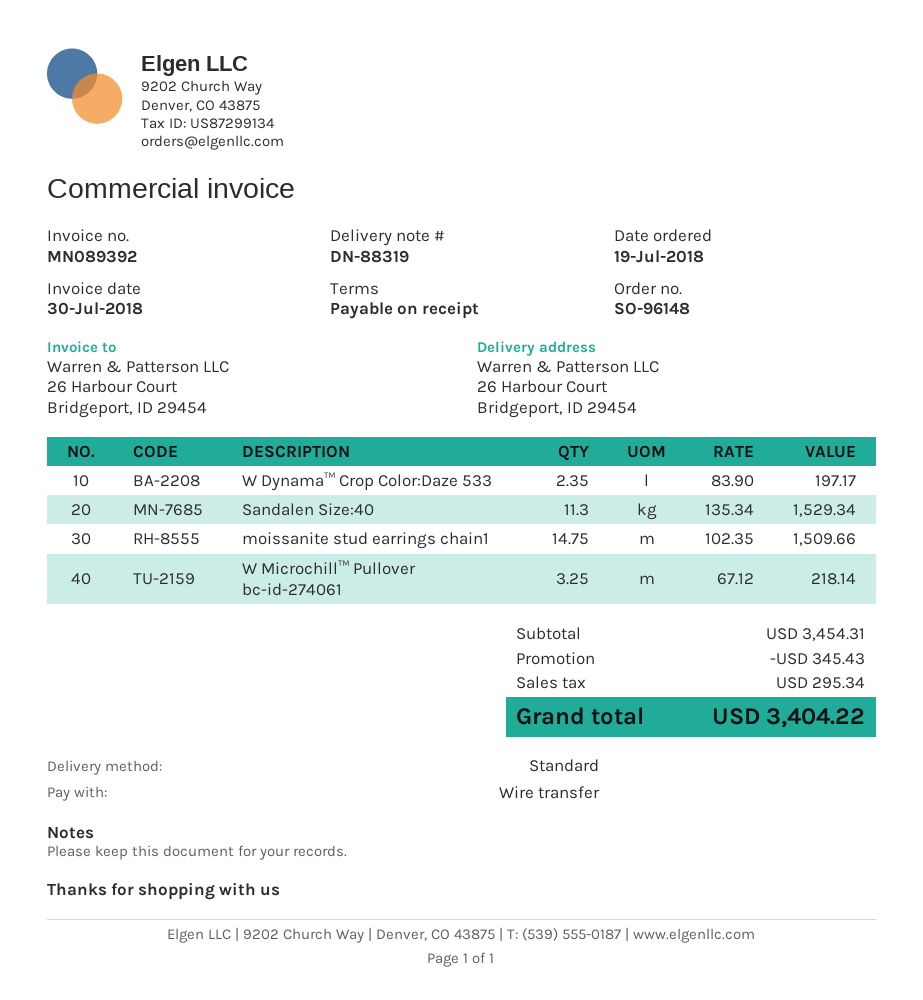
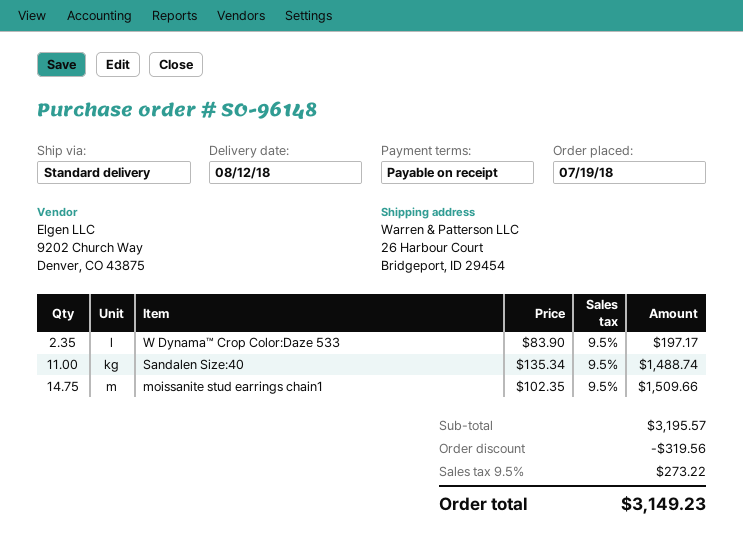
Sandalen Size:40: 11.3 x 135.34 = 1529.34 -> 11 x 135.34 = 1488.74
W Microchill™ Pullover bc-id-274061: 3.25 x 67.12 = 218.14 -> none
subtotal: 3454.31 -> 3195.57
discount: 345.43 -> 319.56
tax: 295.34 -> 273.22
total: 3404.22 -> 3149.23

